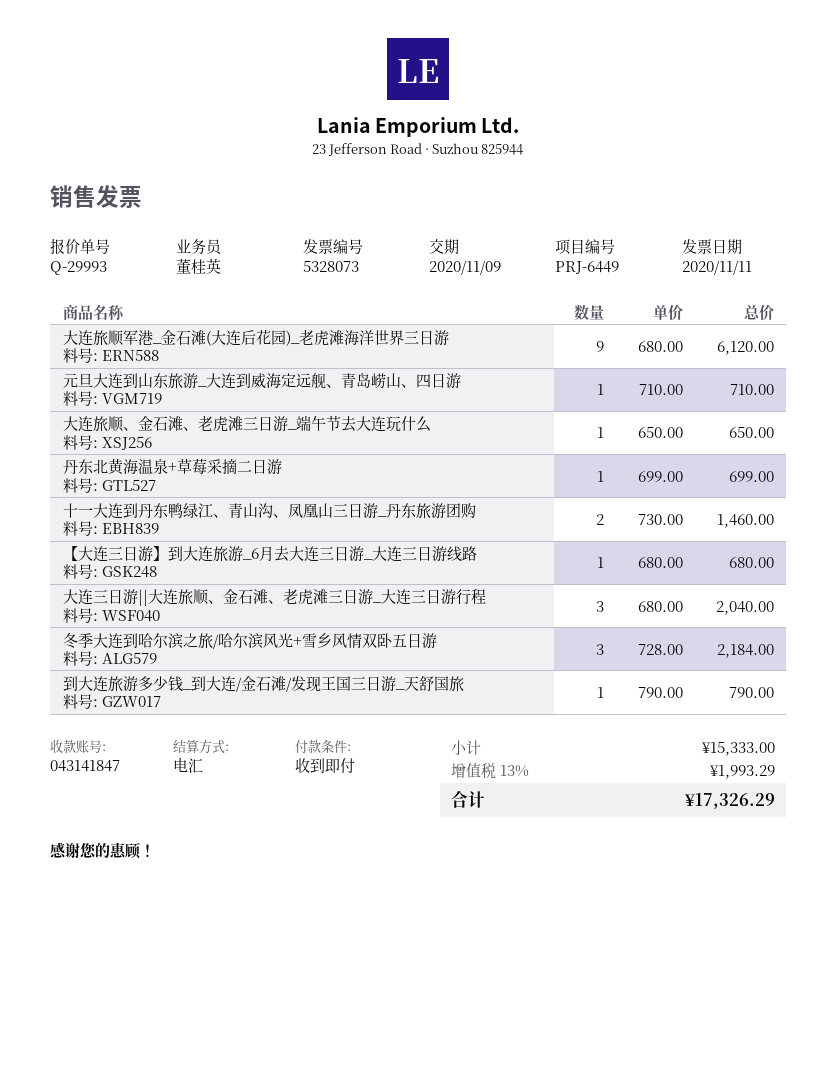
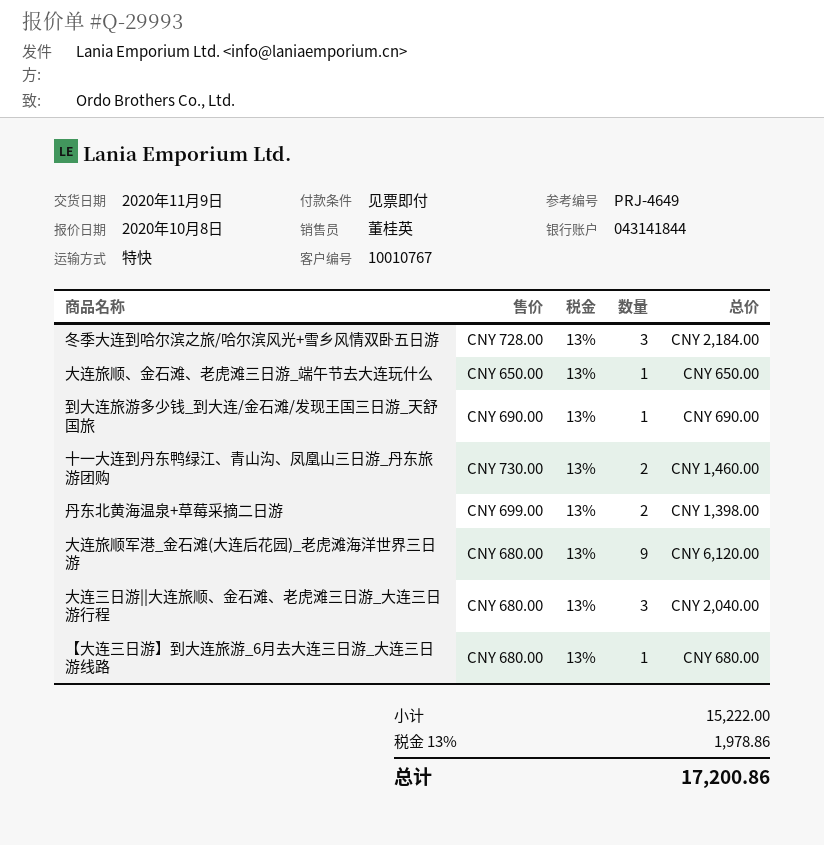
reference: PRJ-6449 -> PRJ-4649
bank account: 043141847 -> 043141844
元旦大连到山东旅游_大连到威海定远舰、青岛崂山、四日游: 1 x 710.00 = 710.00 -> none
丹东北黄海温泉+草莓采摘二日游: 1 x 699.00 = 699.00 -> 2 x 699.00 = 1398.00
到大连旅游多少钱_到大连/金石滩/发现王国三日游_天舒国旅: 1 x 790.00 = 790.00 -> 1 x 690.00 = 690.00
subtotal: 15333.00 -> 15222.00
tax: 13% = 1993.29 -> 13% = 1978.86
total: 17326.29 -> 17200.86

